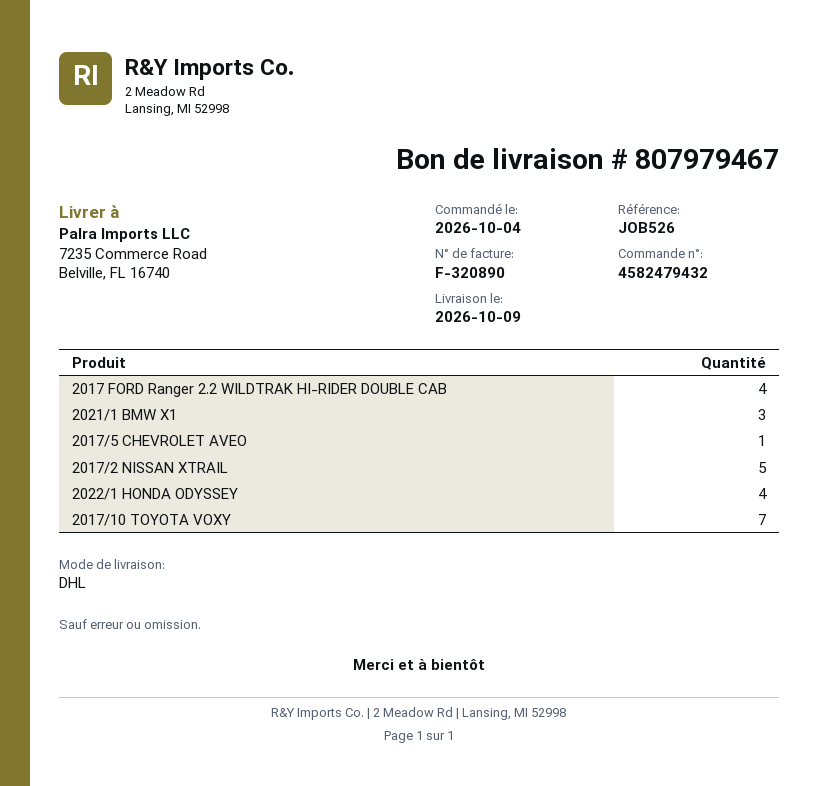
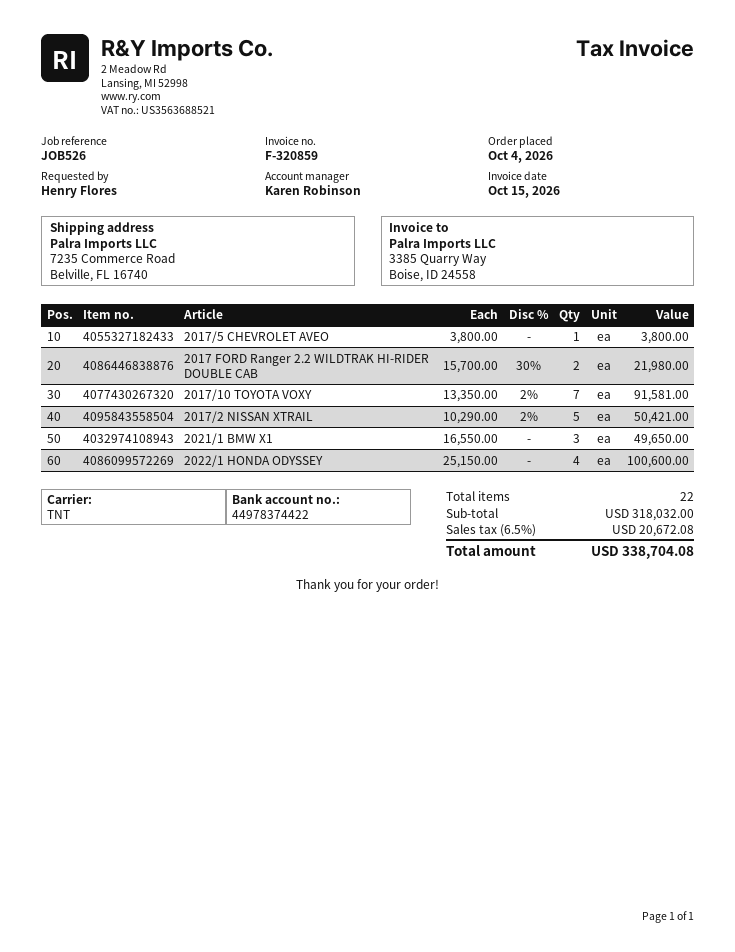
invoice number: F-320890 -> F-320859
shipping method: DHL -> TNT
2017 FORD Ranger 2.2 WILDTRAK HI-RIDER DOUBLE CAB: 4 -> 2

